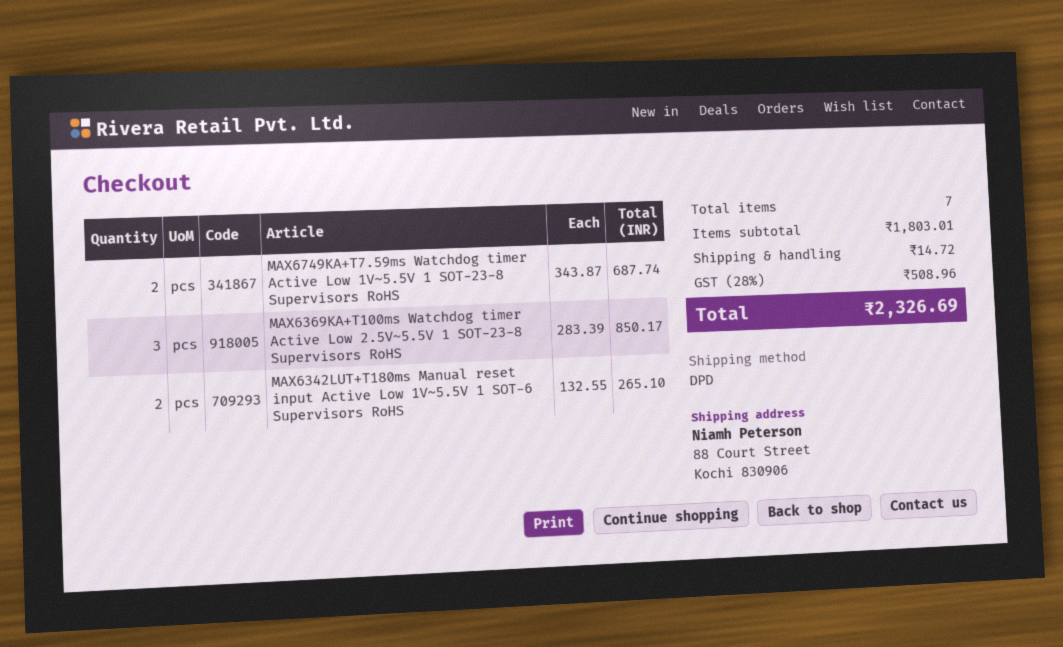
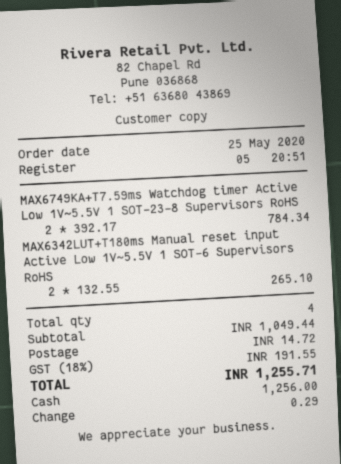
MAX6749KA+T7.59ms Watchdog timer Active Low 1V~5.5V 1 SOT-23-8 Supervisors RoHS: 2 x 343.87 = 687.74 -> 2 x 392.17 = 784.34
MAX6369KA+T100ms Watchdog timer Active Low 2.5V~5.5V 1 SOT-23-8 Supervisors RoHS: 3 x 283.39 = 850.17 -> none
total quantity: 7 -> 4
subtotal: 1803.01 -> 1049.44
tax: 28% = 508.96 -> 18% = 191.55
total: 2326.69 -> 1255.71

